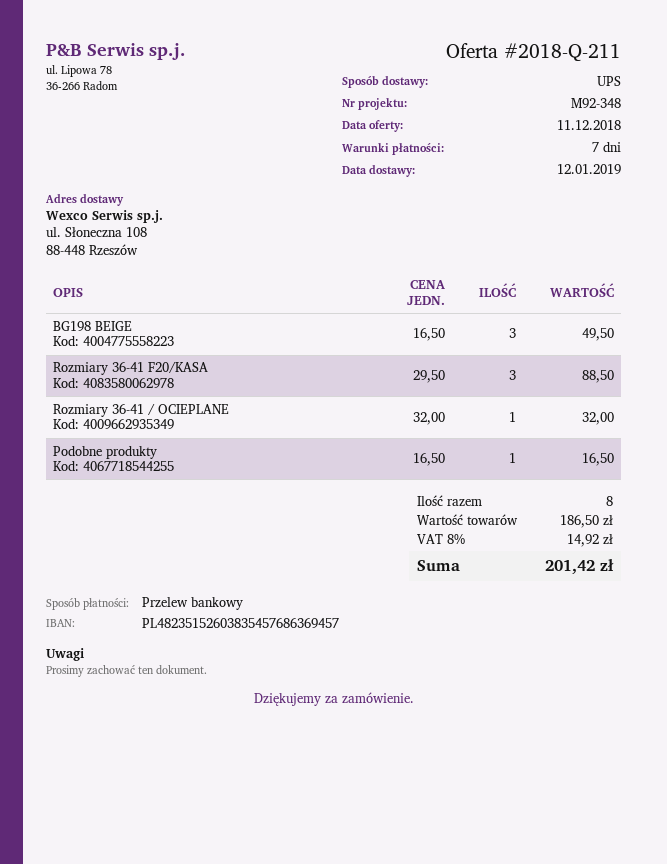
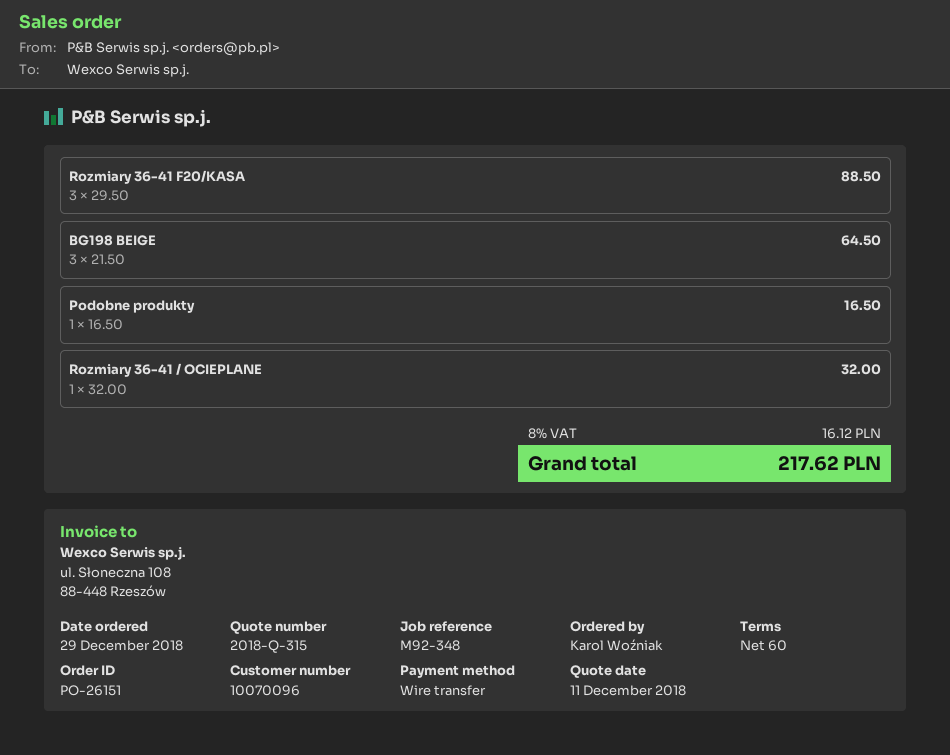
quote number: 2018-Q-211 -> 2018-Q-315
payment terms: 7 days -> 60 days
BG198 BEIGE: 3 x 16.50 = 49.50 -> 3 x 21.50 = 64.50
tax: 8% = 14.92 -> 8% = 16.12
total: 201.42 -> 217.62

